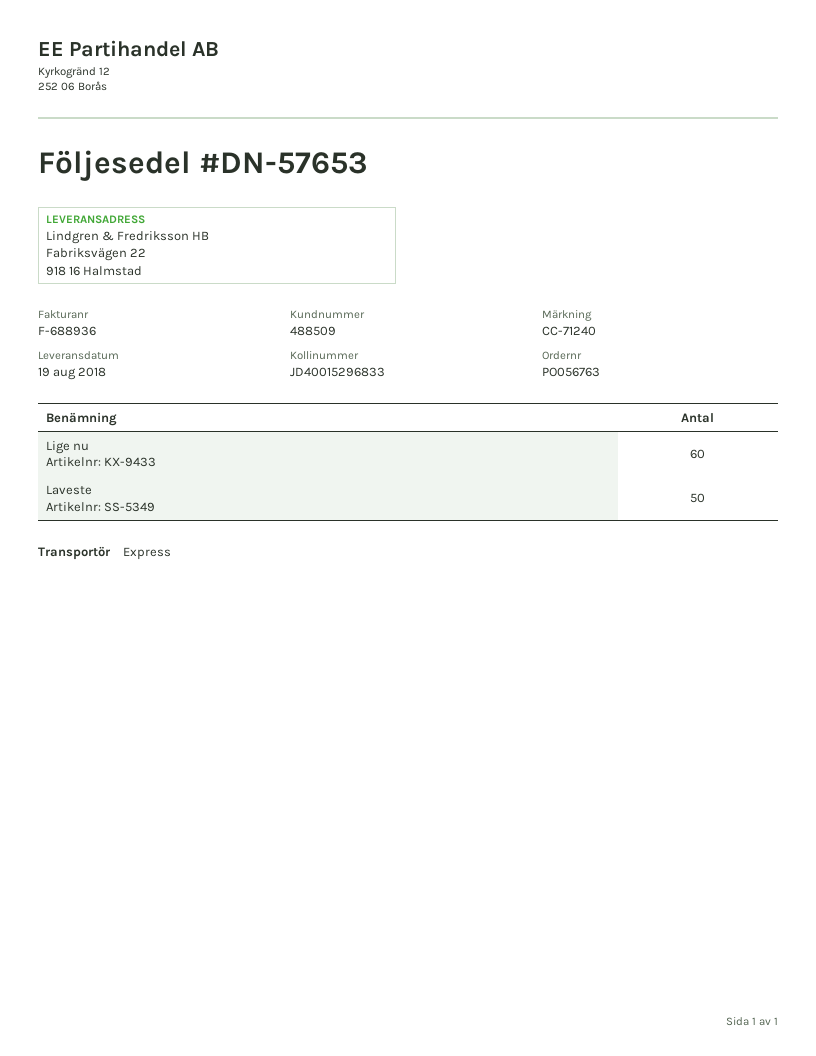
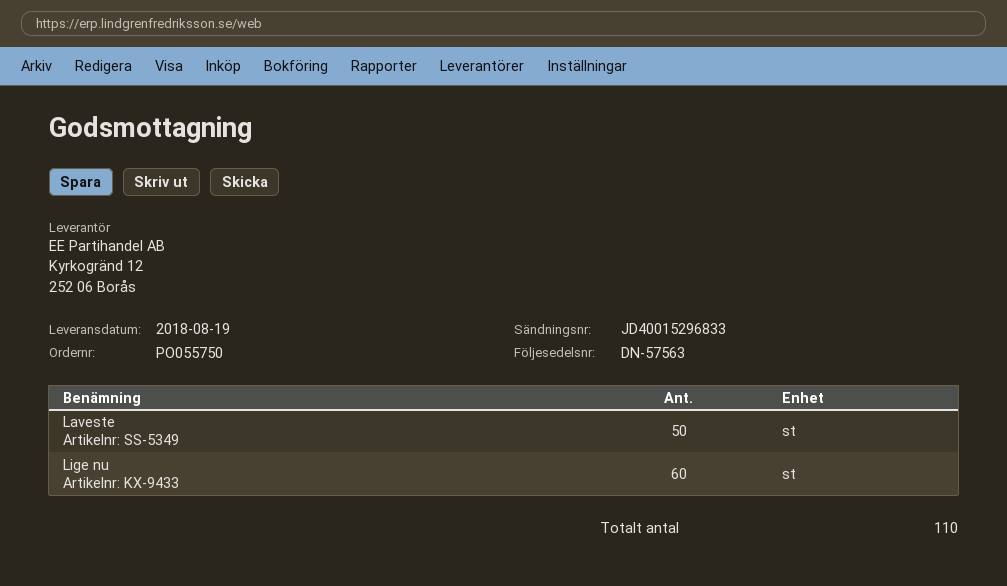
order number: PO056763 -> PO055750
delivery note number: DN-57653 -> DN-57563

